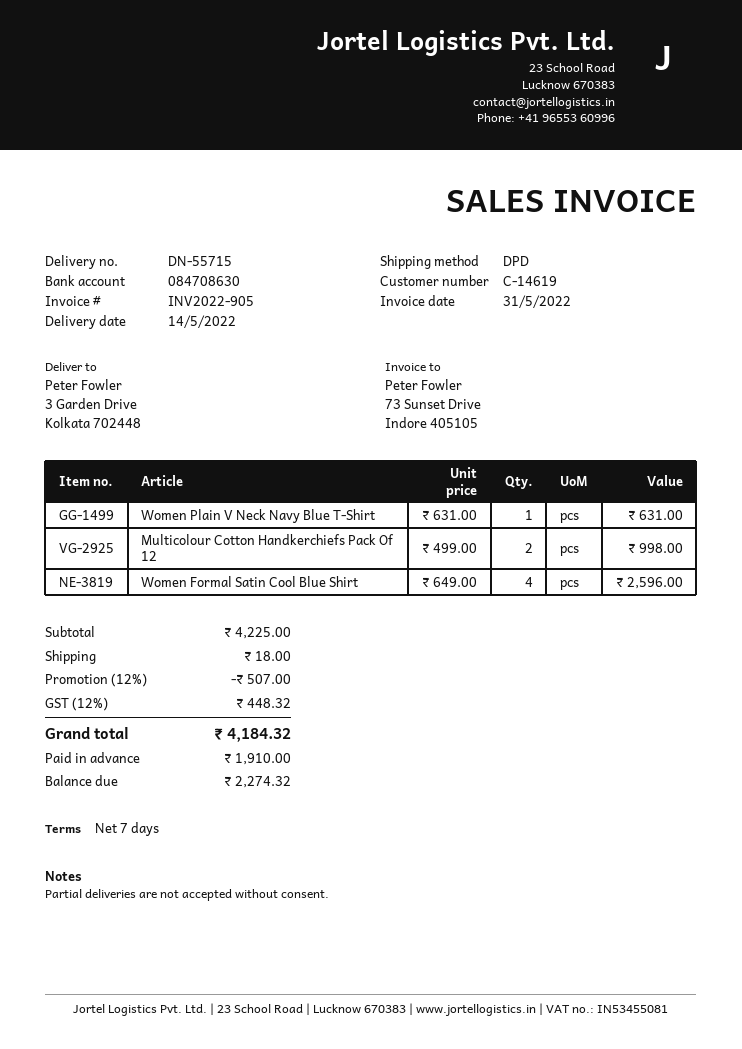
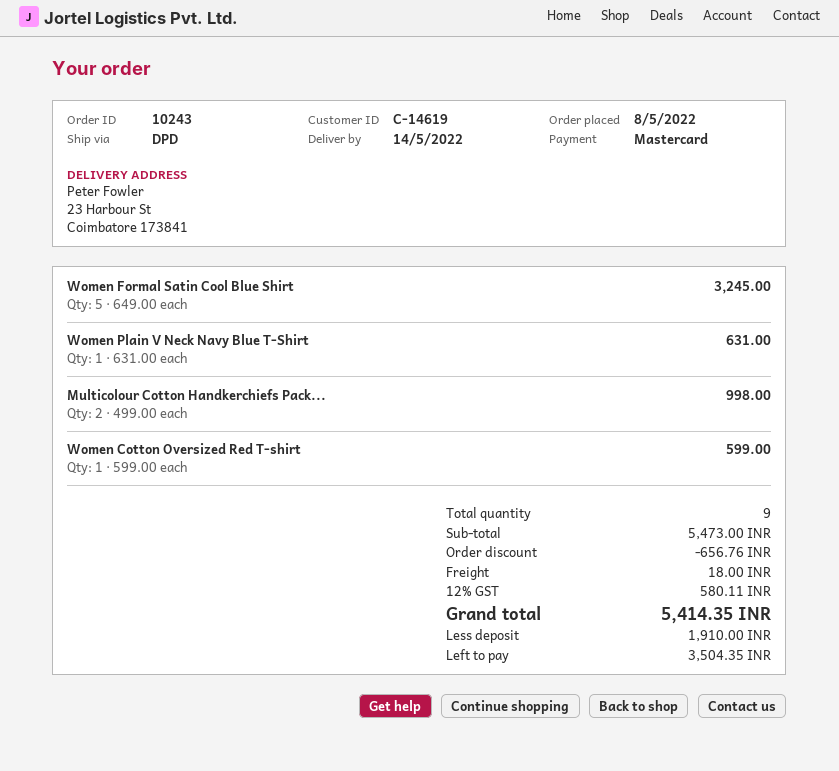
ship to: 3 Garden Drive, Kolkata 702448 -> 23 Harbour St, Coimbatore 173841
Women Formal Satin Cool Blue Shirt: 4 x 649.00 = 2596.00 -> 5 x 649.00 = 3245.00
Women Cotton Oversized Red T-shirt: none -> 1 x 599.00 = 599.00
subtotal: 4225.00 -> 5473.00
discount: 507.00 -> 656.76
tax: 12% = 448.32 -> 12% = 580.11
total: 4184.32 -> 5414.35
balance: 2274.32 -> 3504.35

